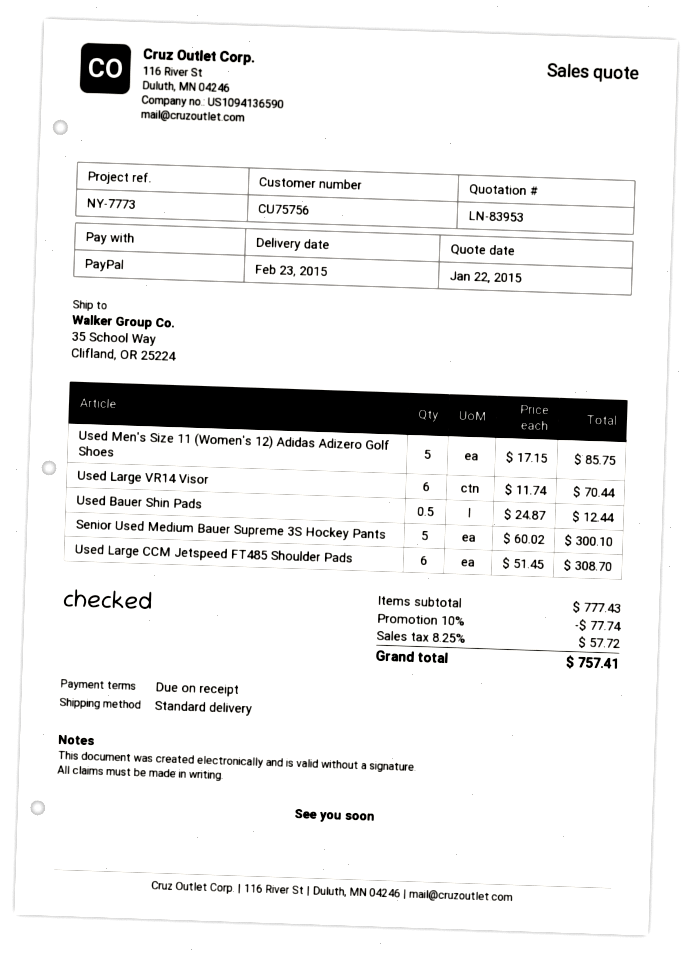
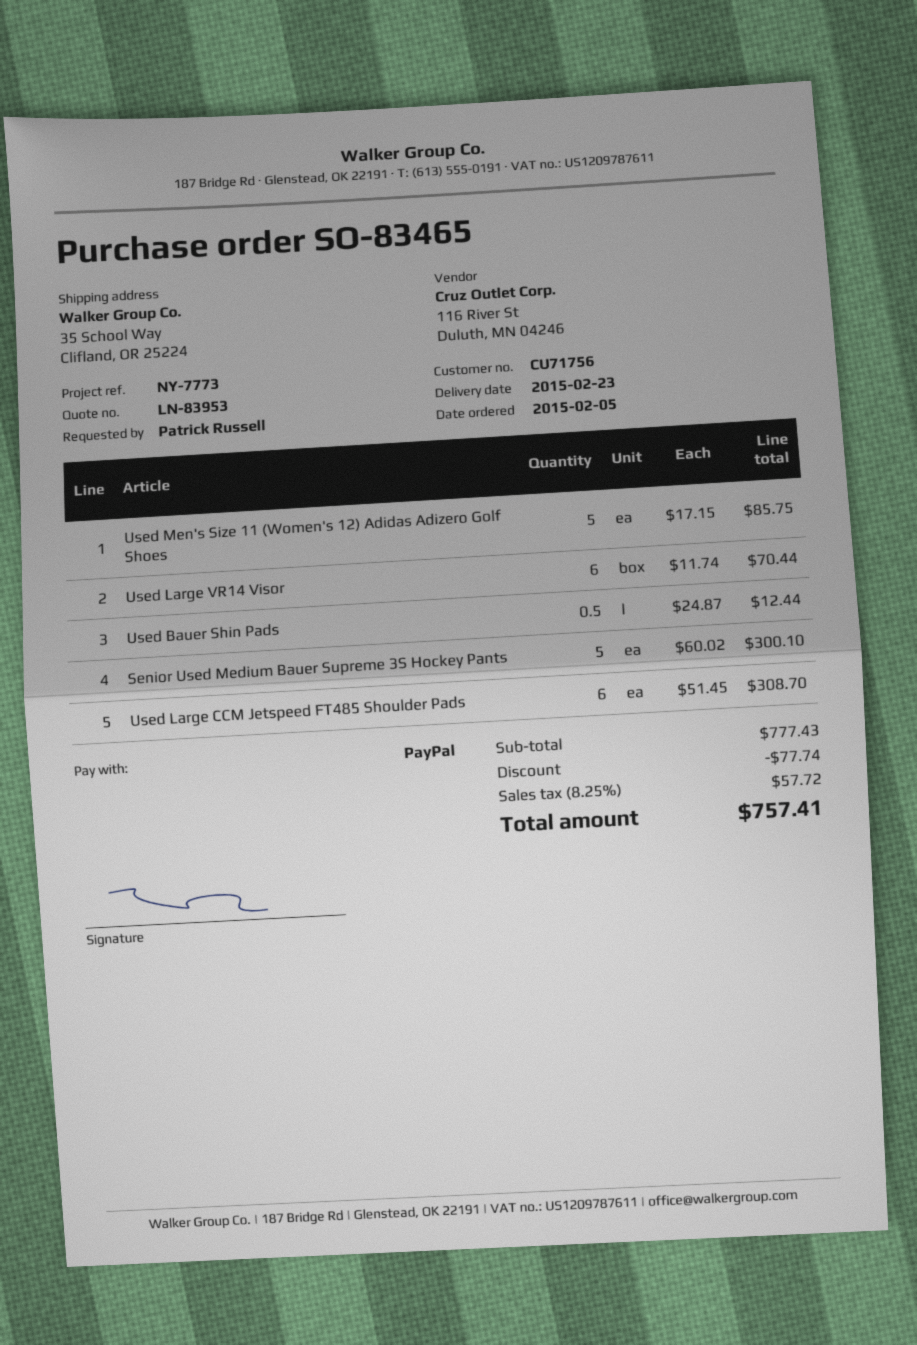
customer number: CU75756 -> CU71756

